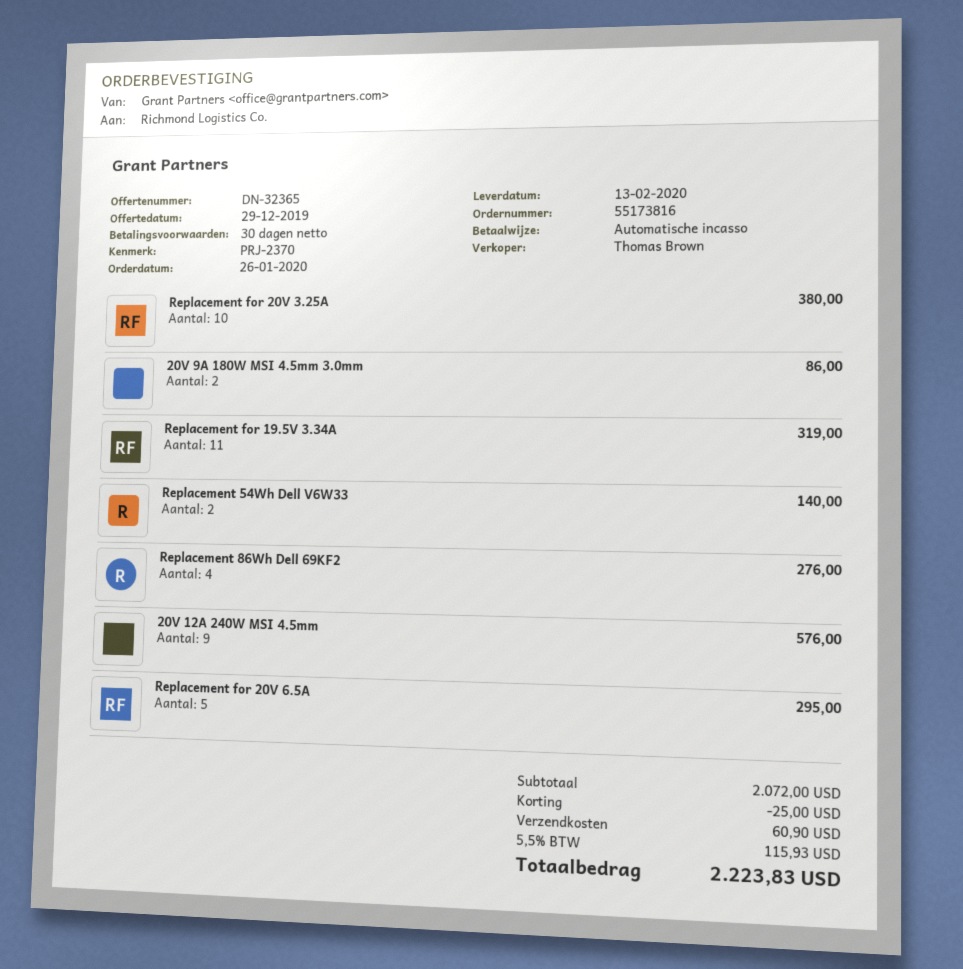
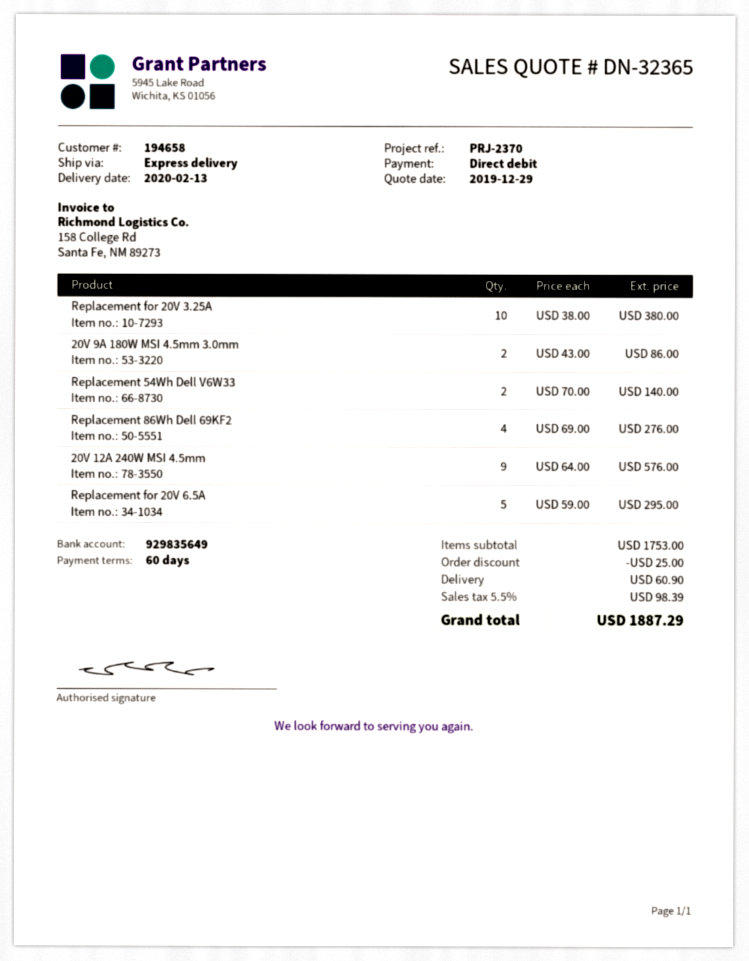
payment terms: 30 days -> 60 days
Replacement for 19.5V 3.34A: 11 for 319.00 -> none
subtotal: 2072.00 -> 1753.00
tax: 5.5% = 115.93 -> 5.5% = 98.39
total: 2223.83 -> 1887.29

